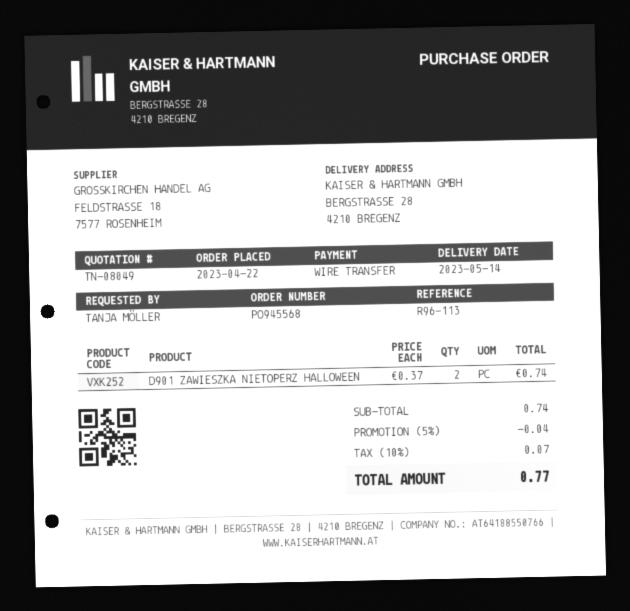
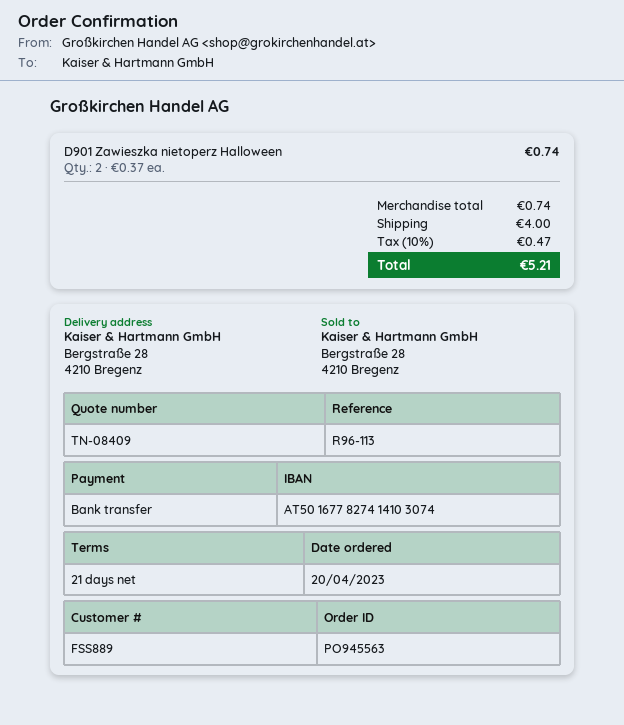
quote number: TN-08049 -> TN-08409
order number: PO945568 -> PO945563
order date: 2023-04-22 -> 2023-04-20
discount: 5% = 0.04 -> none
shipping: none -> 4.00
tax: 10% = 0.07 -> 10% = 0.47
total: 0.77 -> 5.21

